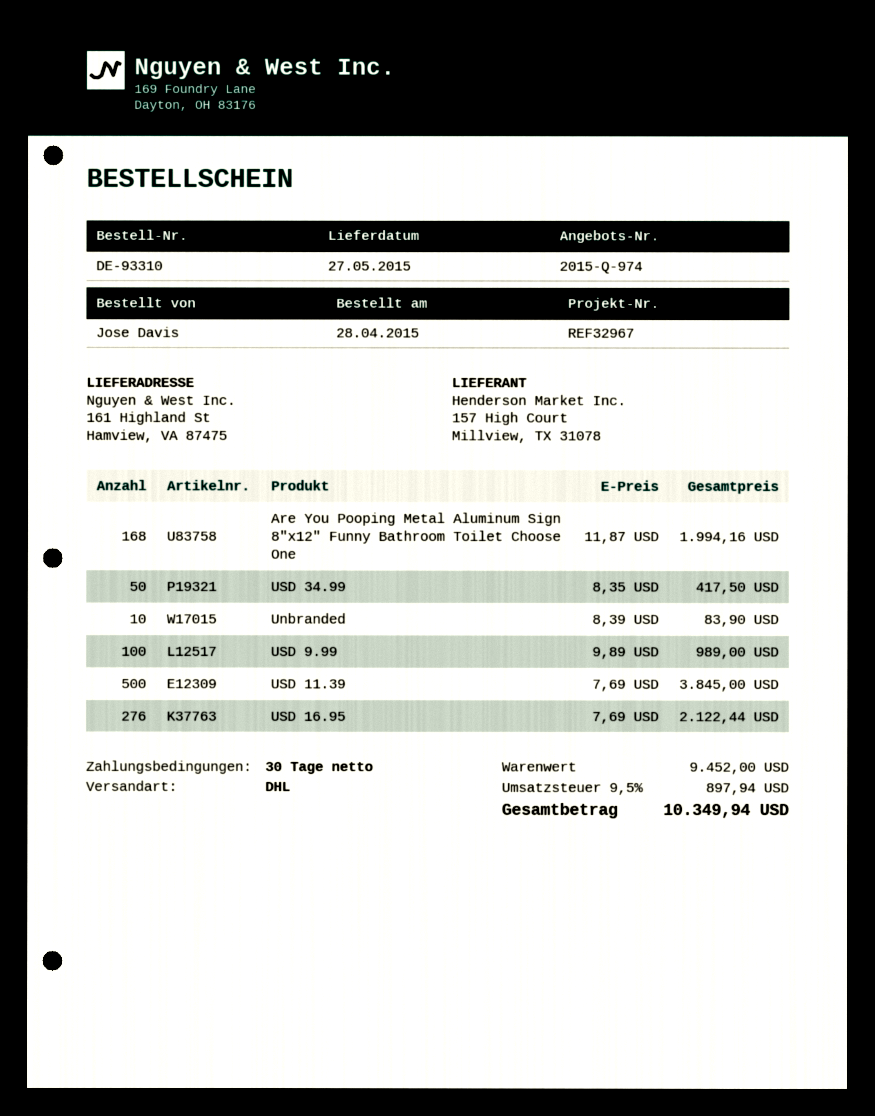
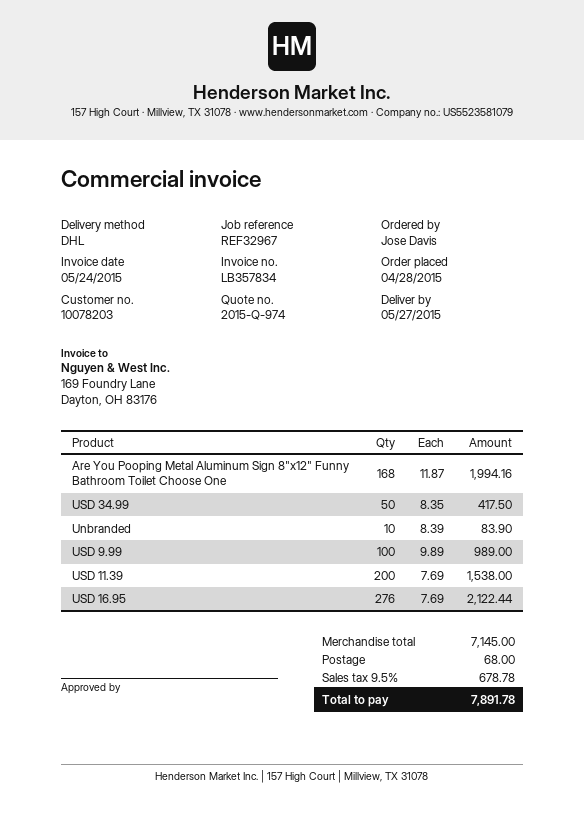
USD 11.39: 500 x 7.69 = 3845.00 -> 200 x 7.69 = 1538.00
subtotal: 9452.00 -> 7145.00
shipping: none -> 68.00
tax: 9.5% = 897.94 -> 9.5% = 678.78
total: 10349.94 -> 7891.78

